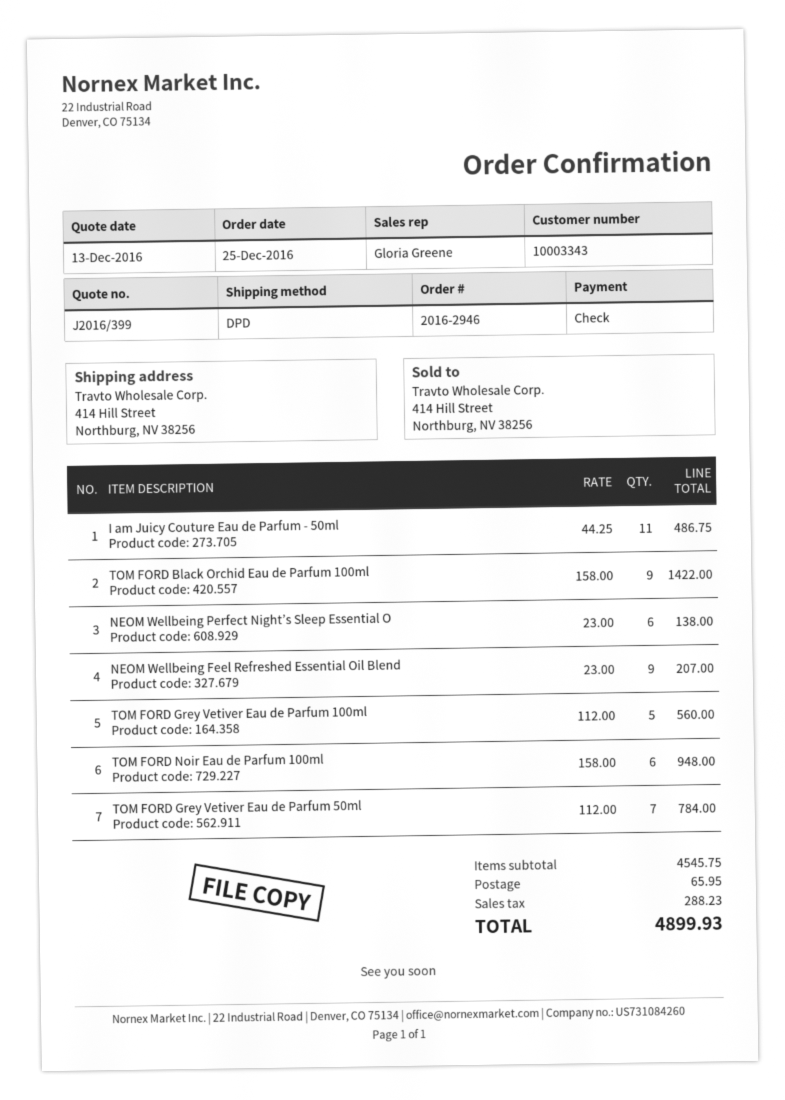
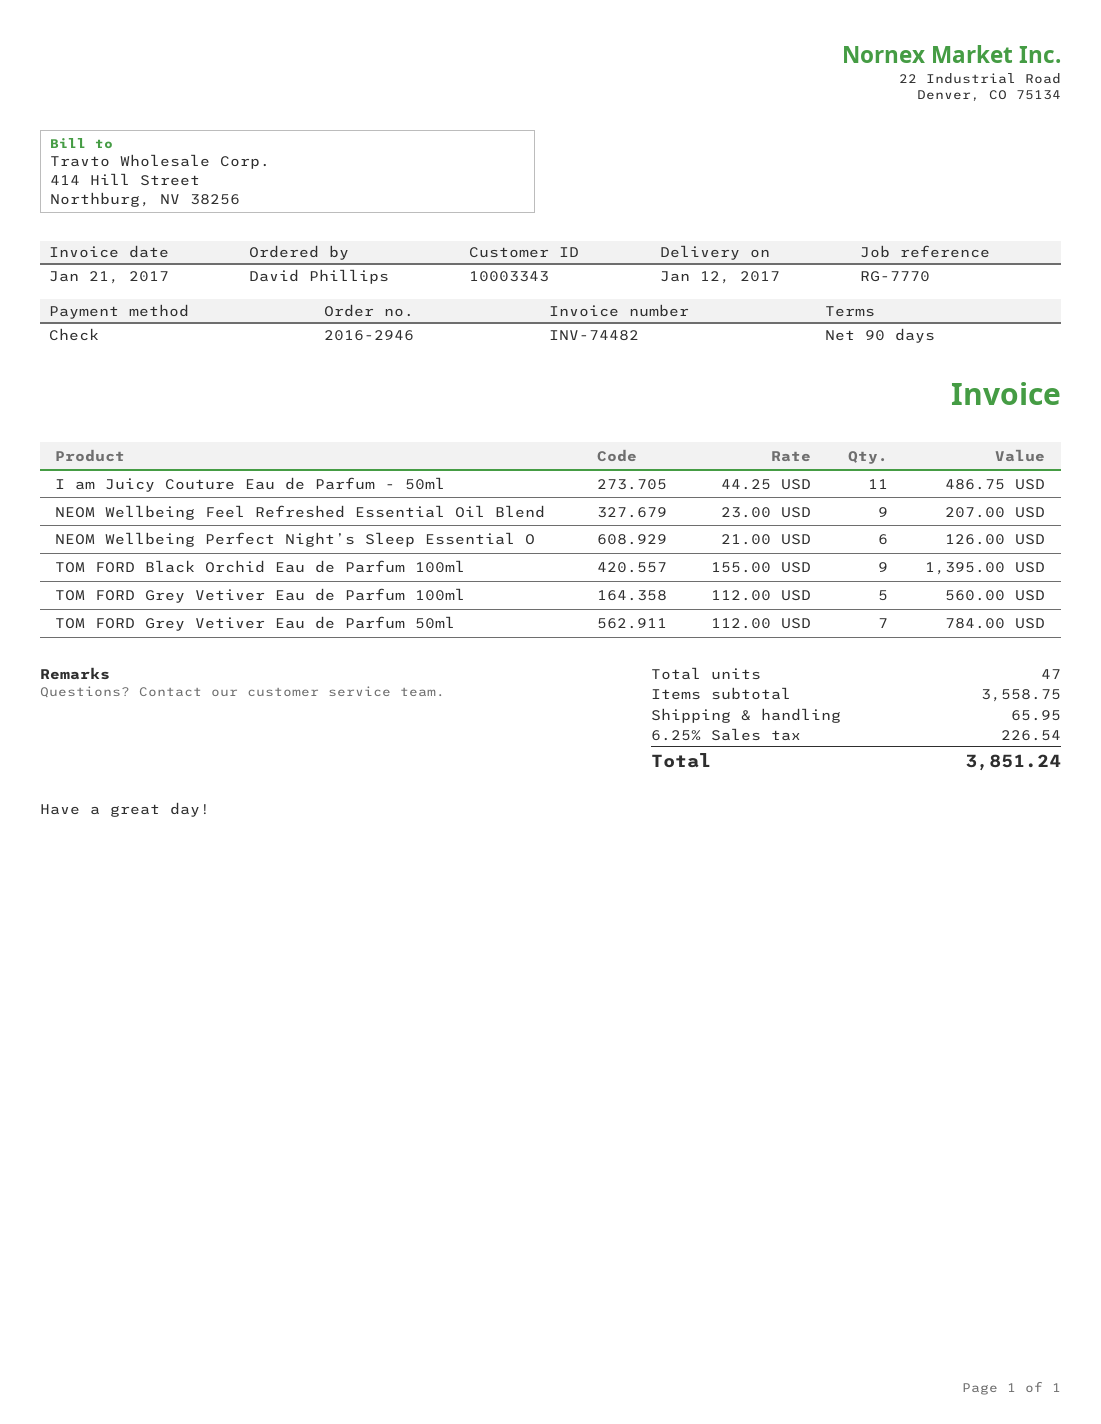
TOM FORD Black Orchid Eau de Parfum 100ml: 9 x 158.00 = 1422.00 -> 9 x 155.00 = 1395.00
NEOM Wellbeing Perfect Night’s Sleep Essential O: 6 x 23.00 = 138.00 -> 6 x 21.00 = 126.00
TOM FORD Noir Eau de Parfum 100ml: 6 x 158.00 = 948.00 -> none
subtotal: 4545.75 -> 3558.75
tax: 288.23 -> 226.54
total: 4899.93 -> 3851.24

